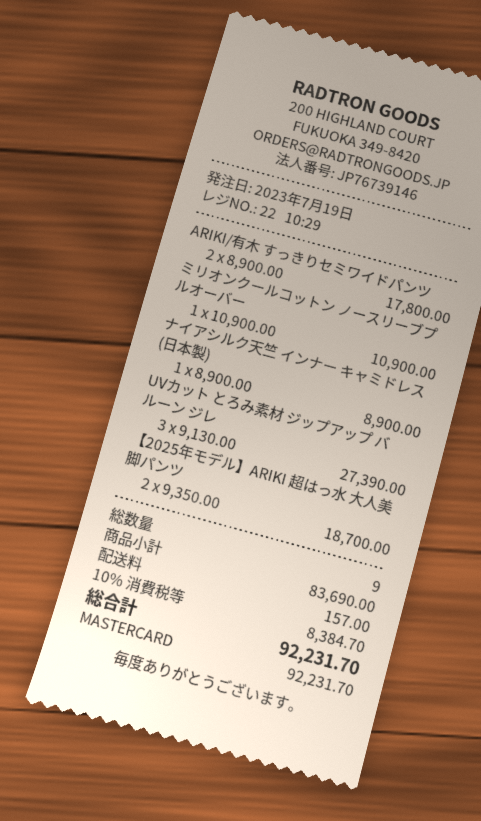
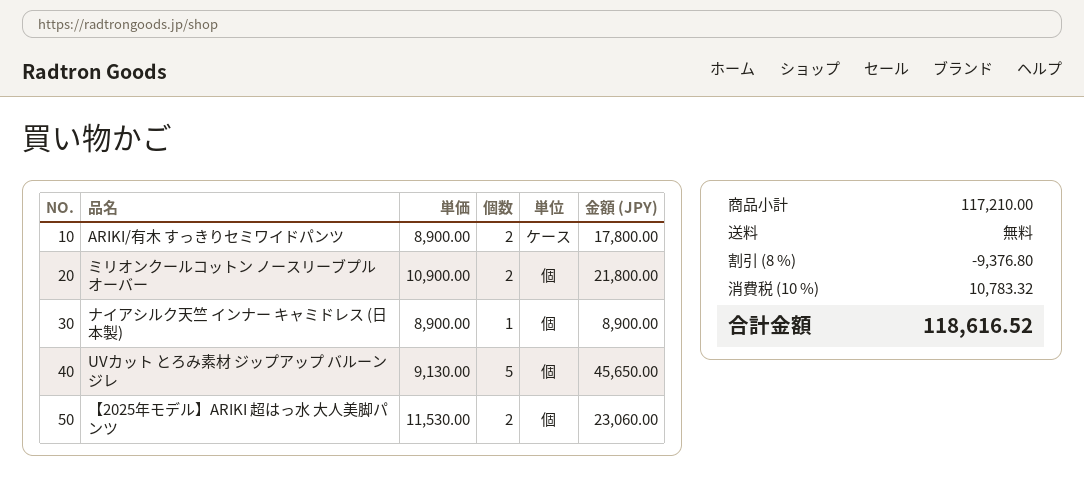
ミリオンクールコットン ノースリーブプルオーバー: 1 x 10900.00 = 10900.00 -> 2 x 10900.00 = 21800.00
UVカット とろみ素材 ジップアップ バルーン ジレ: 3 x 9130.00 = 27390.00 -> 5 x 9130.00 = 45650.00
【2025年モデル】ARIKI 超はっ水 大人美脚パンツ: 2 x 9350.00 = 18700.00 -> 2 x 11530.00 = 23060.00
subtotal: 83690.00 -> 117210.00
discount: none -> 8% = 9376.80
shipping: 157.00 -> 0.00
tax: 10% = 8384.70 -> 10% = 10783.32
total: 92231.70 -> 118616.52

